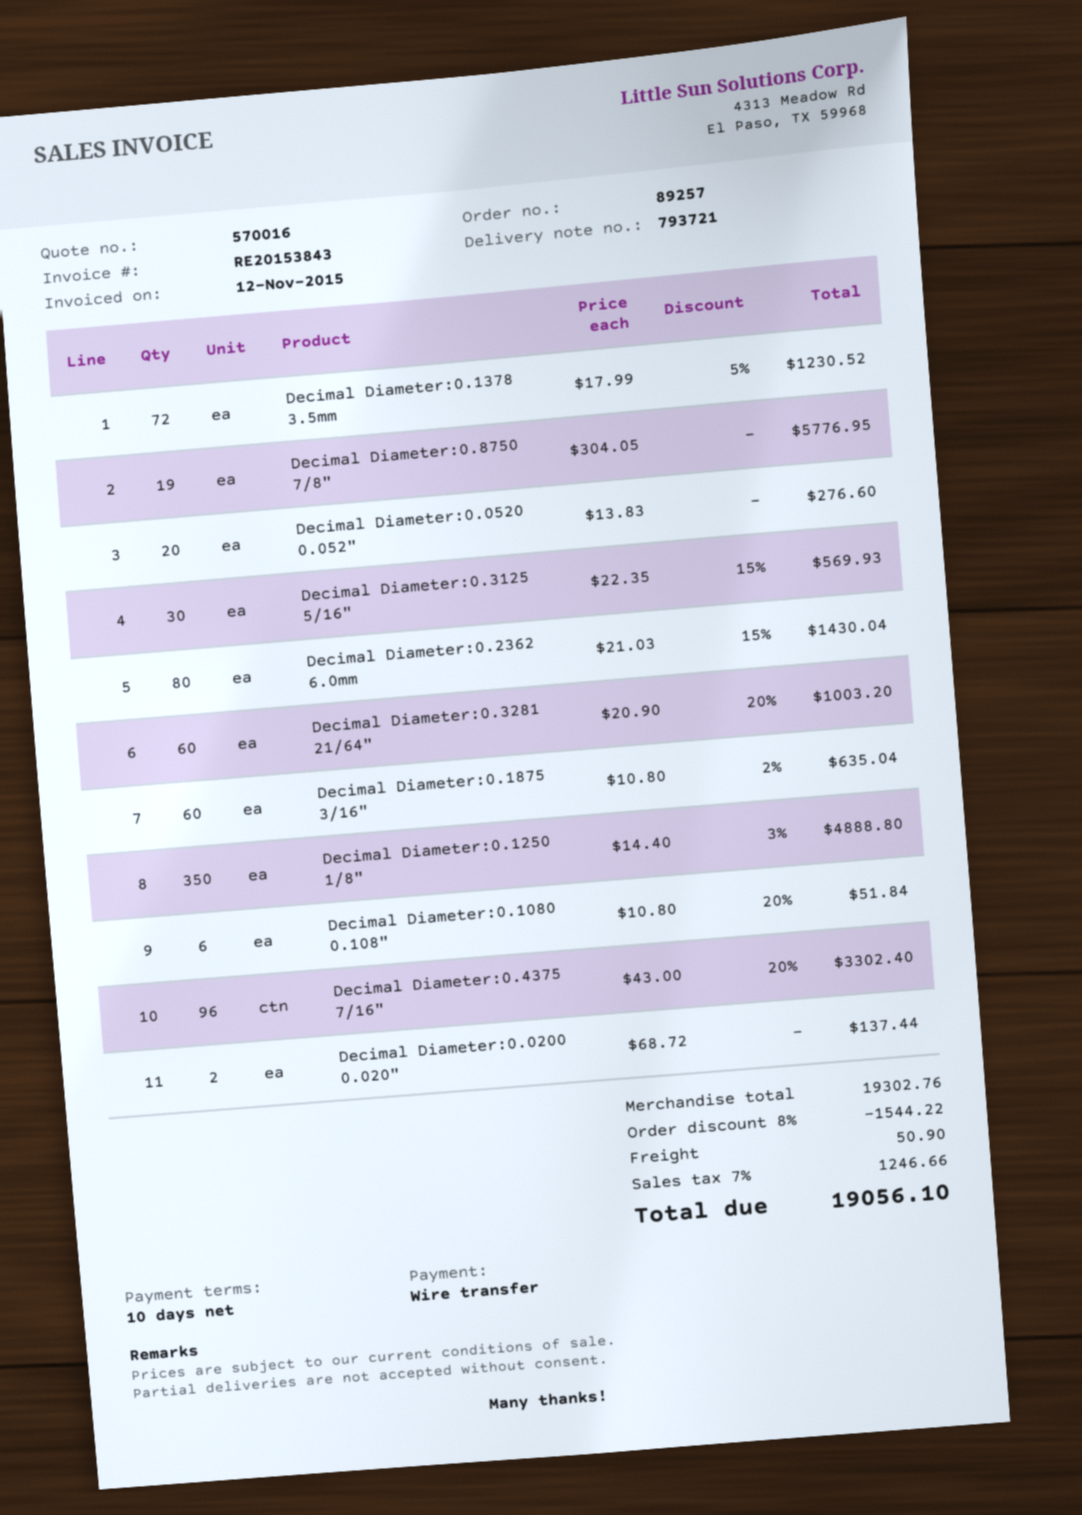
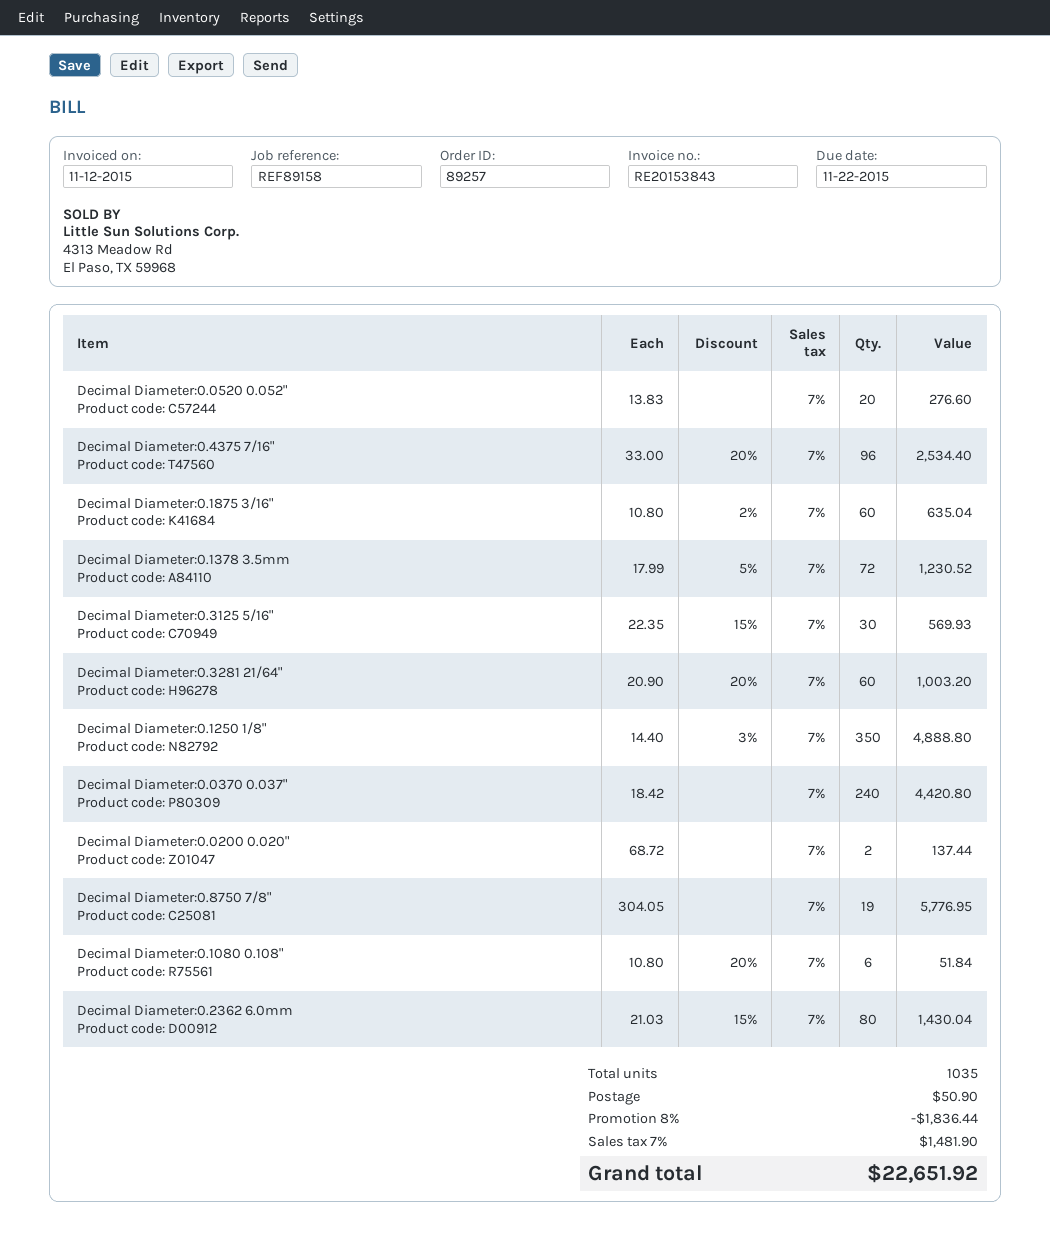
Decimal Diameter:0.4375 7/16": 96 x 43.00 - 20% = 3302.40 -> 96 x 33.00 - 20% = 2534.40
Decimal Diameter:0.0370 0.037": none -> 240 x 18.42 = 4420.80
discount: 8% = 1544.22 -> 8% = 1836.44
tax: 7% = 1246.66 -> 7% = 1481.90
total: 19056.10 -> 22651.92

